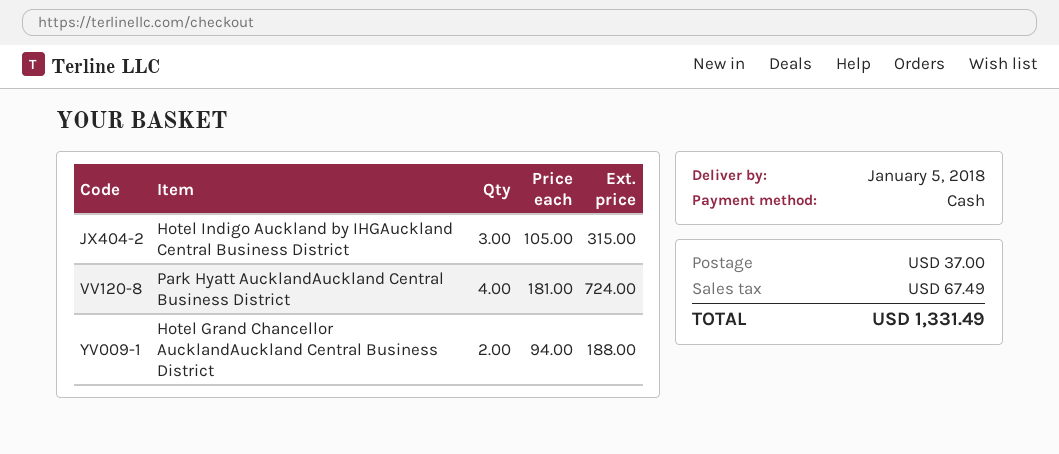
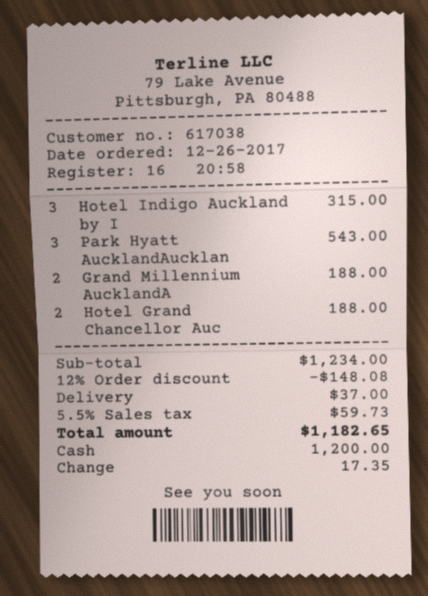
Park Hyatt AucklandAuckland Central Business District: 4 for 724.00 -> 3 for 543.00
Grand Millennium AucklandA: none -> 2 for 188.00
discount: none -> 12% = 148.08
tax: 67.49 -> 59.73
total: 1331.49 -> 1182.65

